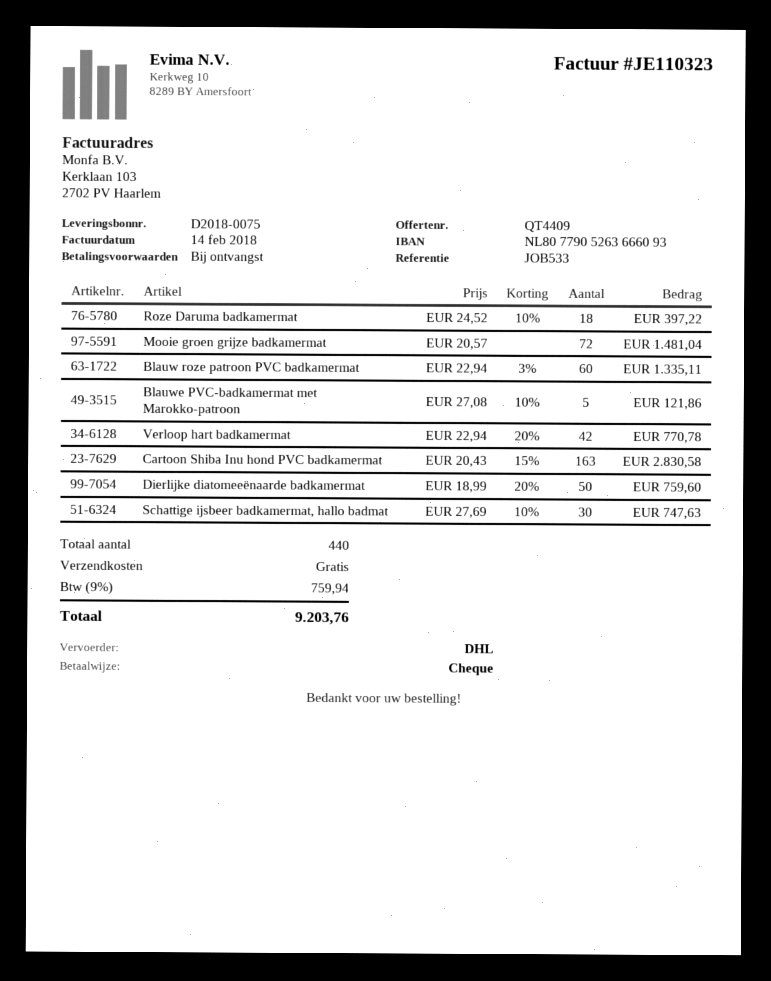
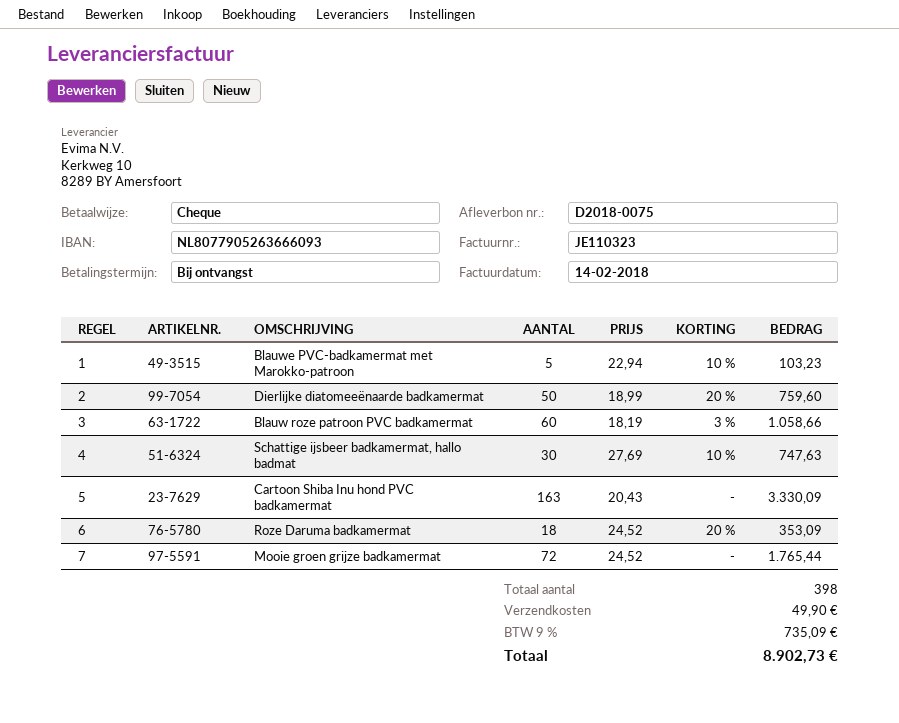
Roze Daruma badkamermat: 18 x 24.52 - 10% = 397.22 -> 18 x 24.52 - 20% = 353.09
Mooie groen grijze badkamermat: 72 x 20.57 = 1481.04 -> 72 x 24.52 = 1765.44
Blauw roze patroon PVC badkamermat: 60 x 22.94 - 3% = 1335.11 -> 60 x 18.19 - 3% = 1058.66
Blauwe PVC-badkamermat met Marokko-patroon: 5 x 27.08 - 10% = 121.86 -> 5 x 22.94 - 10% = 103.23
Verloop hart badkamermat: 42 x 22.94 - 20% = 770.78 -> none
Cartoon Shiba Inu hond PVC badkamermat: 163 x 20.43 - 15% = 2830.58 -> 163 x 20.43 = 3330.09
total quantity: 440 -> 398
shipping: 0.00 -> 49.90
tax: 9% = 759.94 -> 9% = 735.09
total: 9203.76 -> 8902.73

